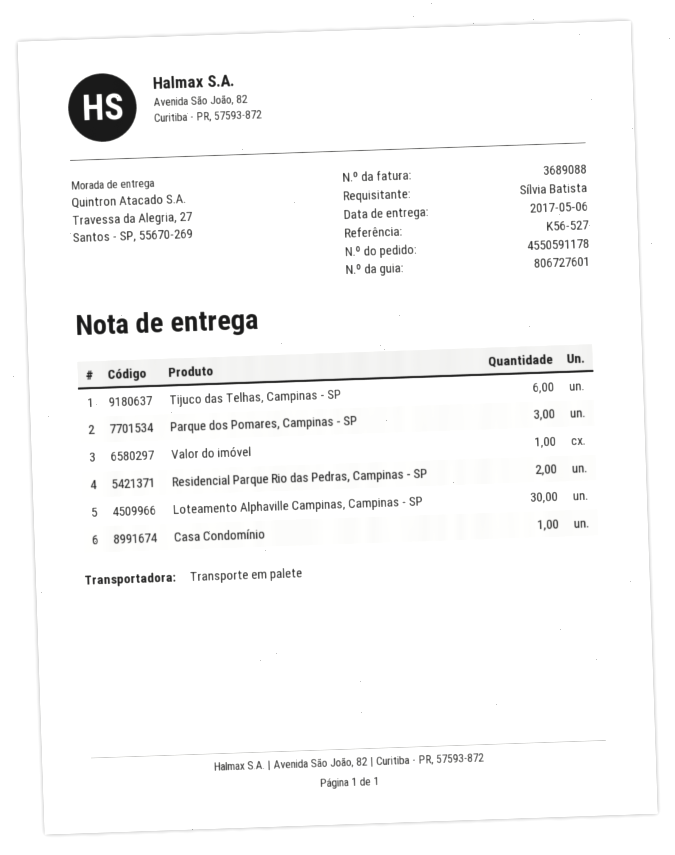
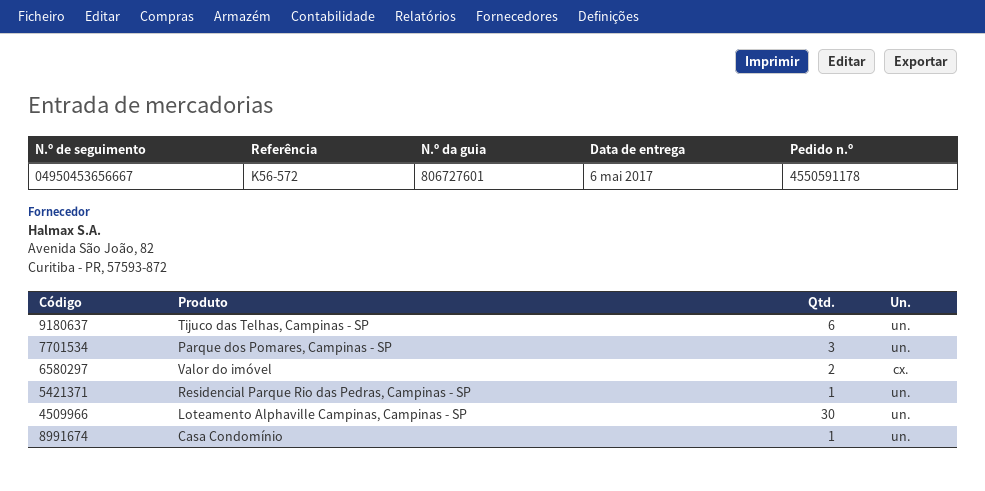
reference: K56-527 -> K56-572
Valor do imóvel: 1 -> 2
Residencial Parque Rio das Pedras, Campinas - SP: 2 -> 1

